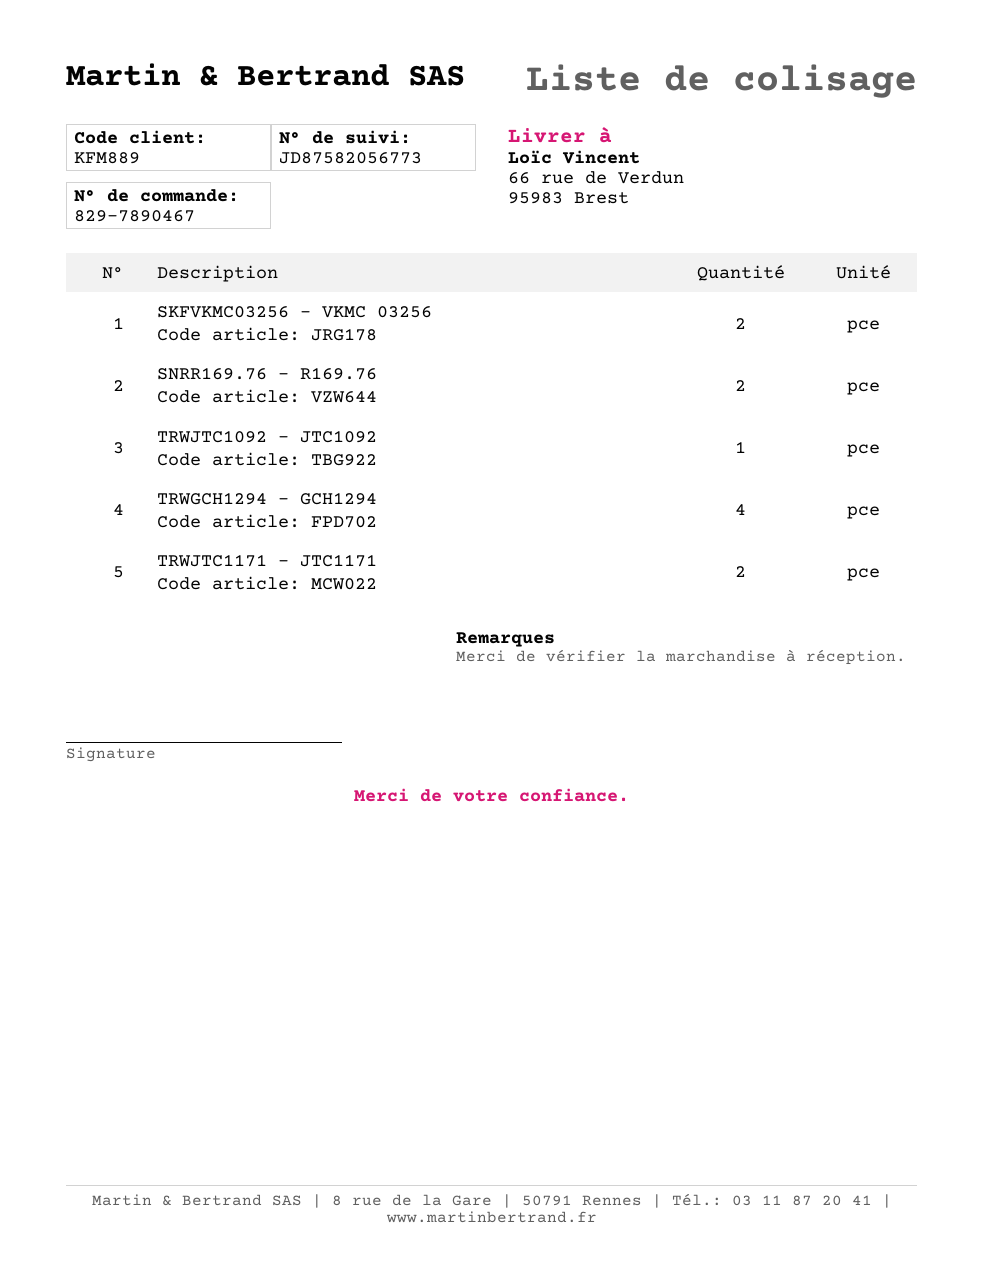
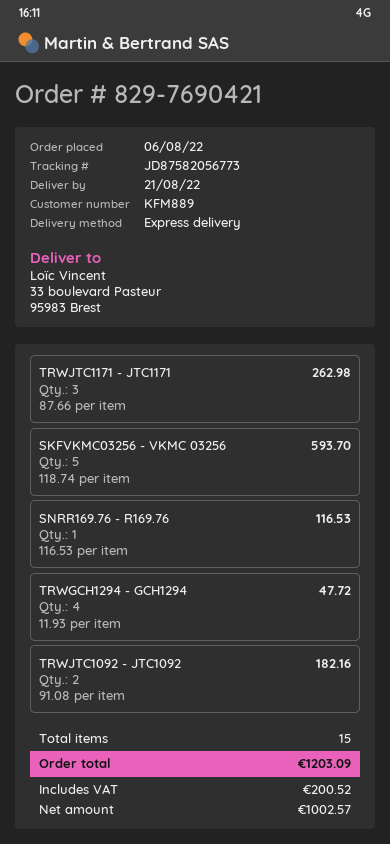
order number: 829-7890467 -> 829-7690421
ship to: 66 rue de Verdun, 95983 Brest -> 33 boulevard Pasteur, 95983 Brest
SKFVKMC03256 - VKMC 03256: 2 -> 5
SNRR169.76 - R169.76: 2 -> 1
TRWJTC1092 - JTC1092: 1 -> 2
TRWJTC1171 - JTC1171: 2 -> 3

